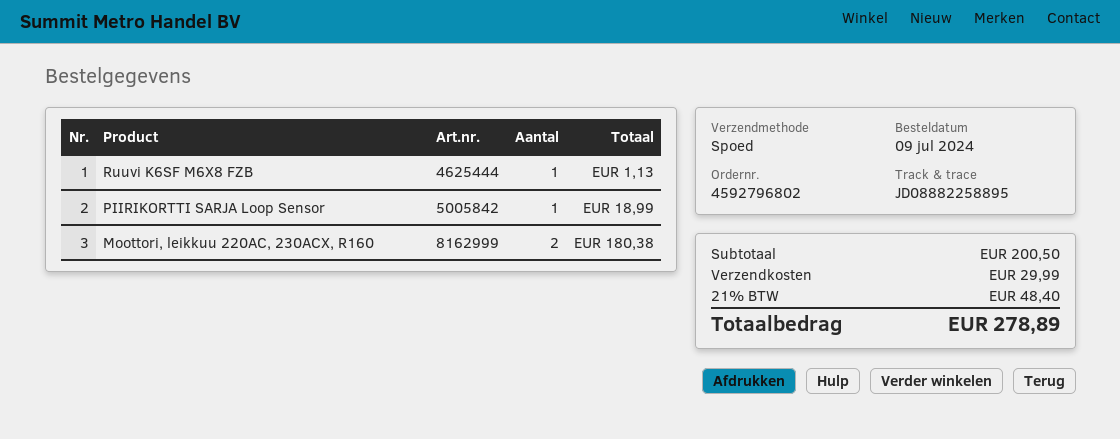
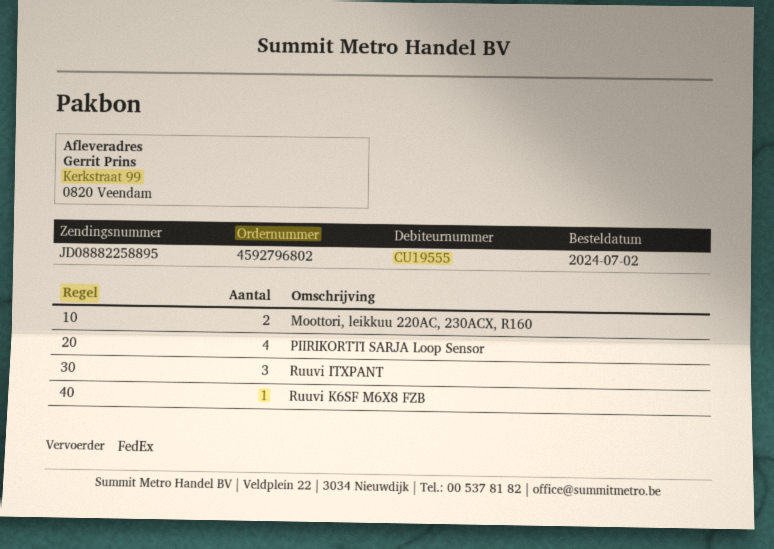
order date: 2024-07-09 -> 2024-07-02
shipping method: express -> FedEx
PIIRIKORTTI SARJA Loop Sensor: 1 -> 4
Ruuvi ITXPANT: none -> 3

